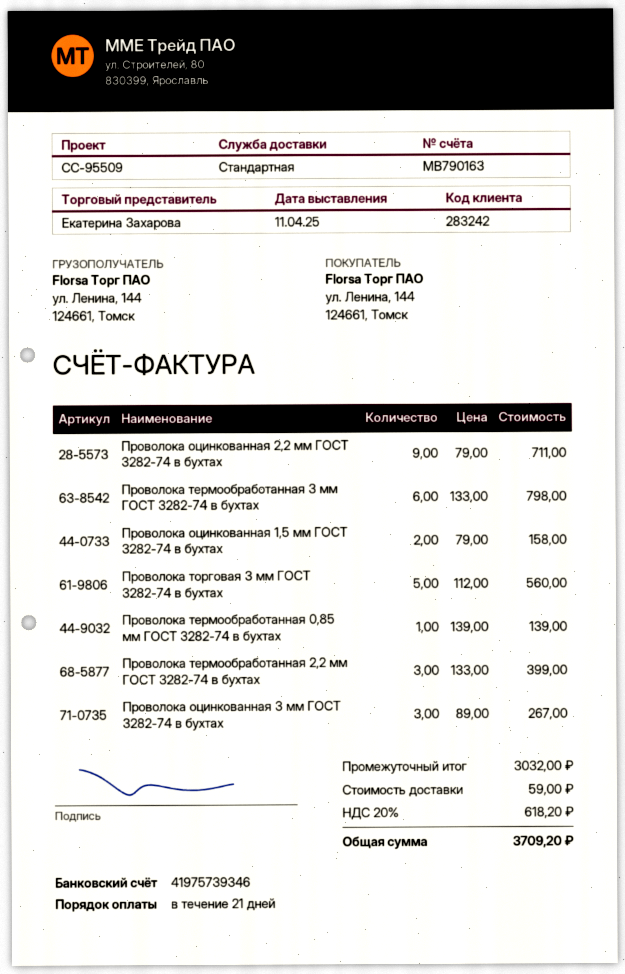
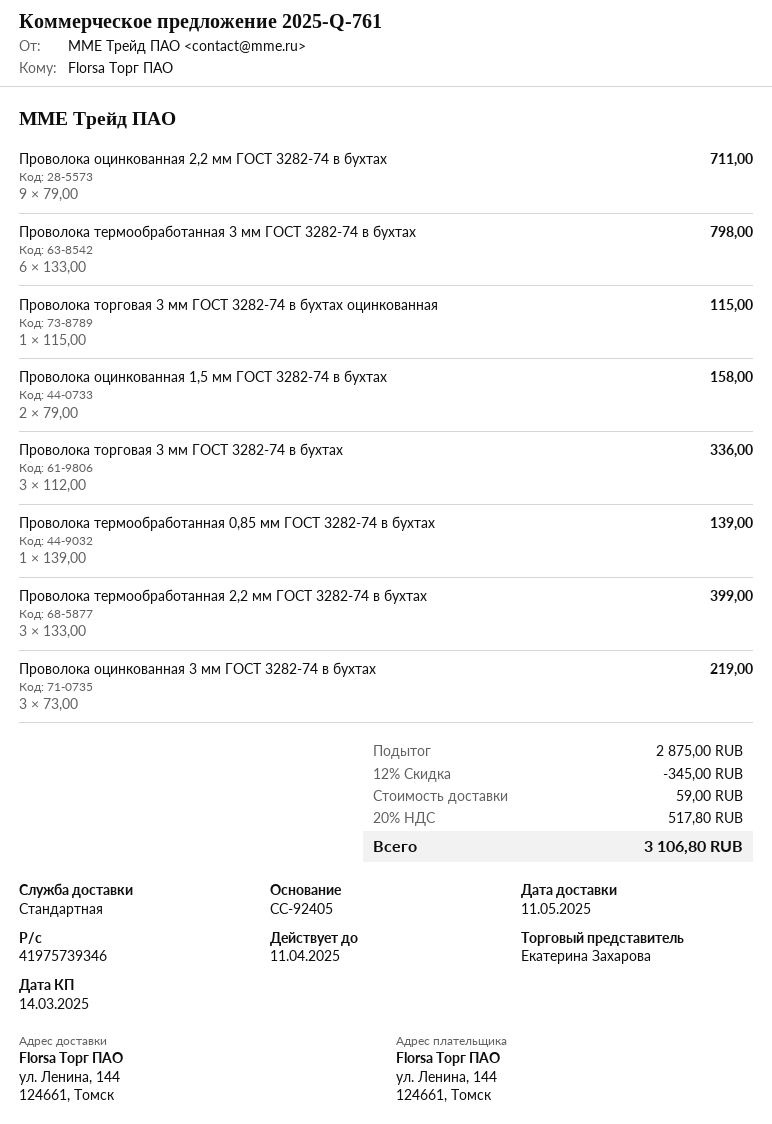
reference: CC-95509 -> CC-92405
Проволока торговая 3 мм ГОСТ 3282-74 в бухтах: 5 x 112.00 = 560.00 -> 3 x 112.00 = 336.00
Проволока оцинкованная 3 мм ГОСТ 3282-74 в бухтах: 3 x 89.00 = 267.00 -> 3 x 73.00 = 219.00
Проволока торговая 3 мм ГОСТ 3282-74 в бухтах оцинкованная: none -> 1 x 115.00 = 115.00
subtotal: 3032.00 -> 2875.00
discount: none -> 12% = 345.00
tax: 20% = 618.20 -> 20% = 517.80
total: 3709.20 -> 3106.80

